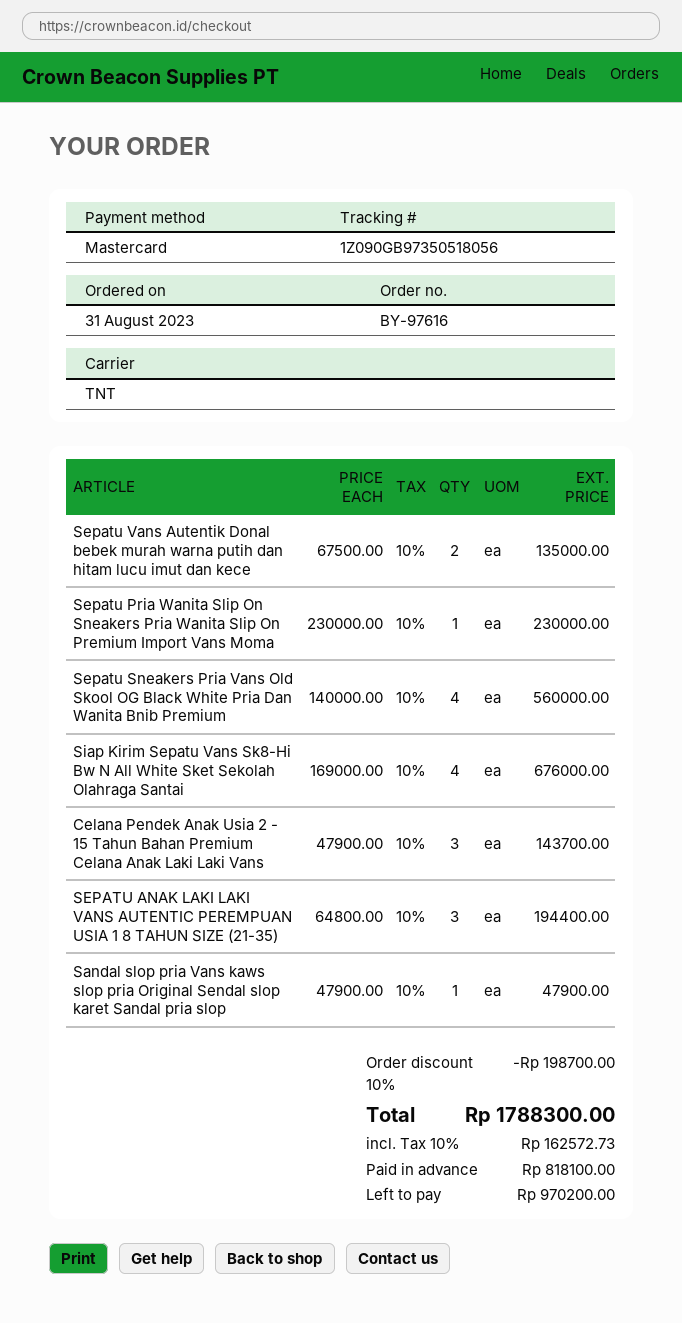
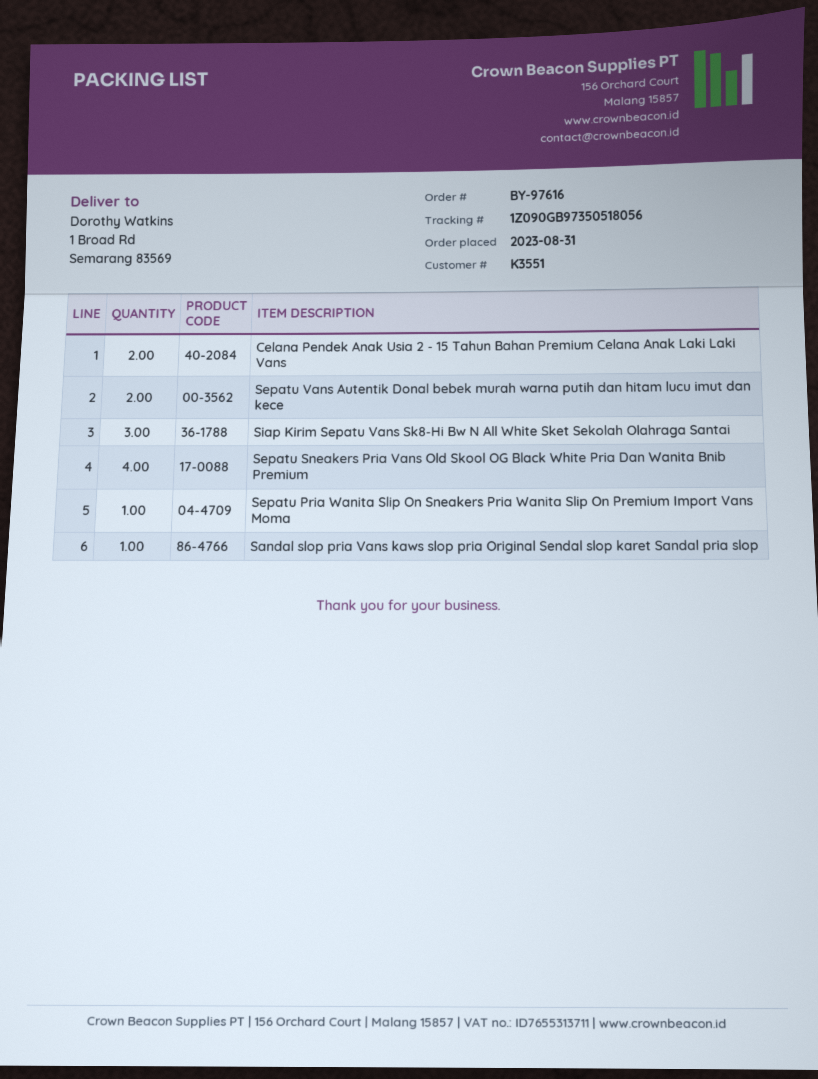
Siap Kirim Sepatu Vans Sk8-Hi Bw N All White Sket Sekolah Olahraga Santai: 4 -> 3
Celana Pendek Anak Usia 2 - 15 Tahun Bahan Premium Celana Anak Laki Laki Vans: 3 -> 2
SEPATU ANAK LAKI LAKI VANS AUTENTIC PEREMPUAN USIA 1 8 TAHUN SIZE (21-35): 3 -> none

